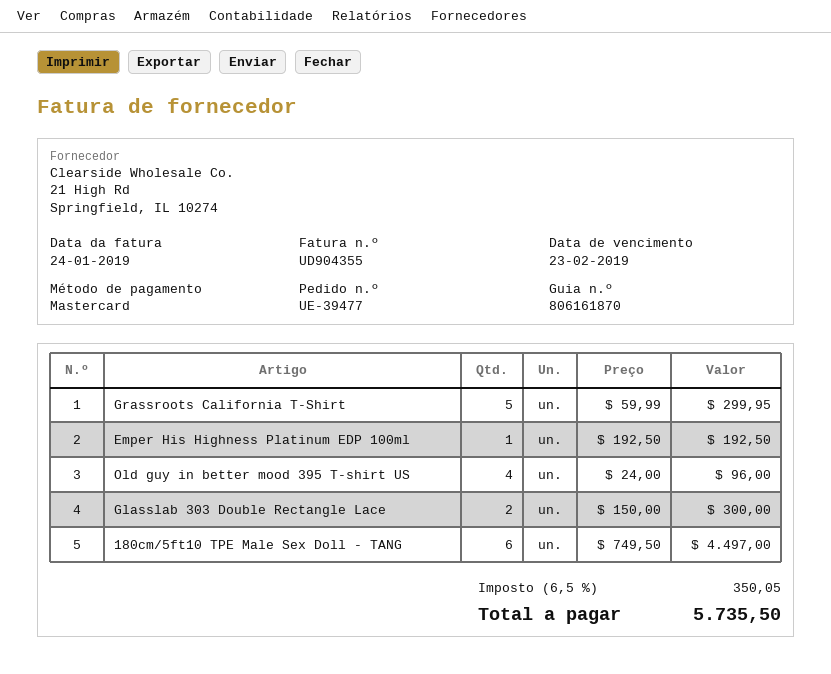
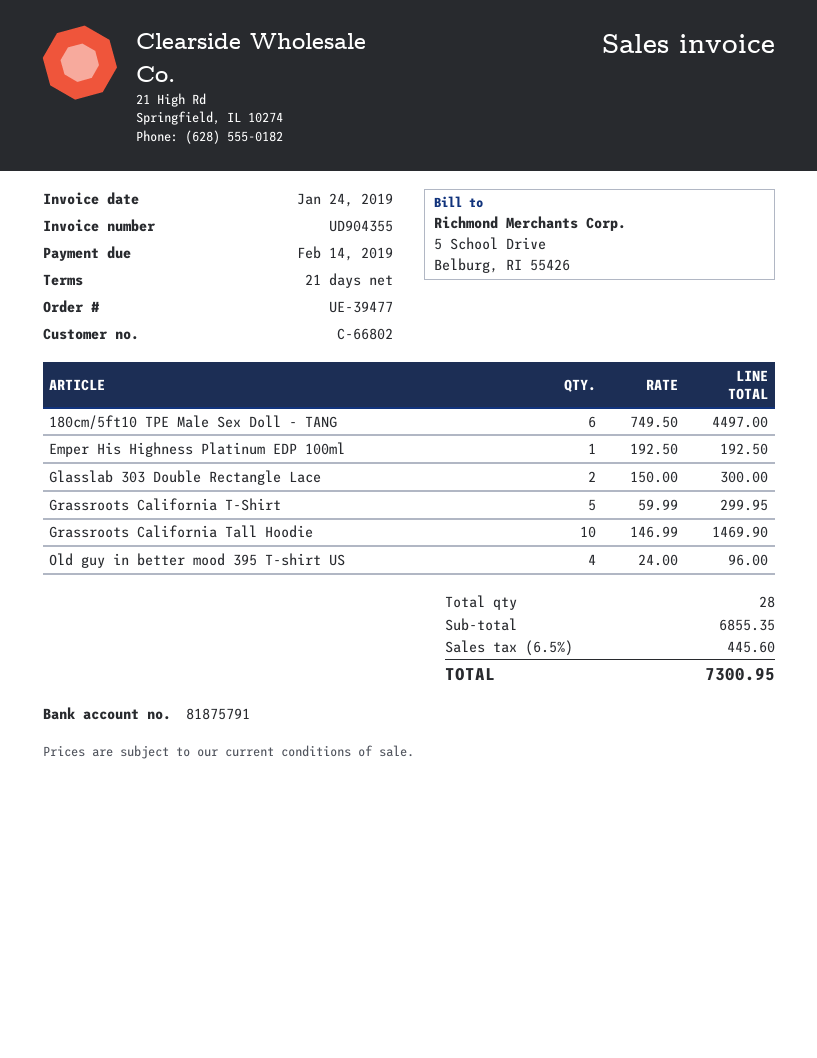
due date: 2019-02-23 -> 2019-02-14
Grassroots California Tall Hoodie: none -> 10 x 146.99 = 1469.90
tax: 6.5% = 350.05 -> 6.5% = 445.60
total: 5735.50 -> 7300.95

